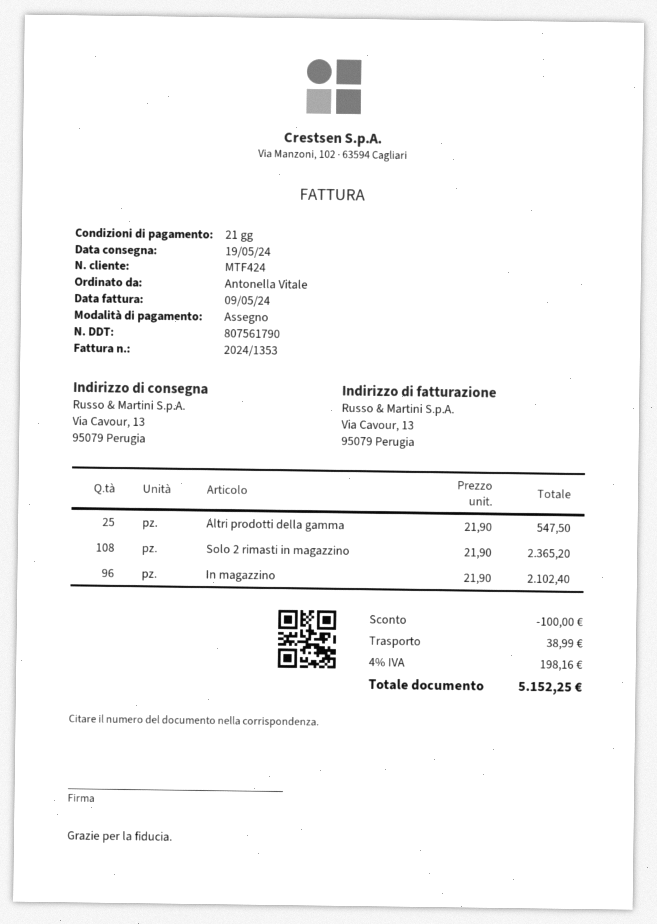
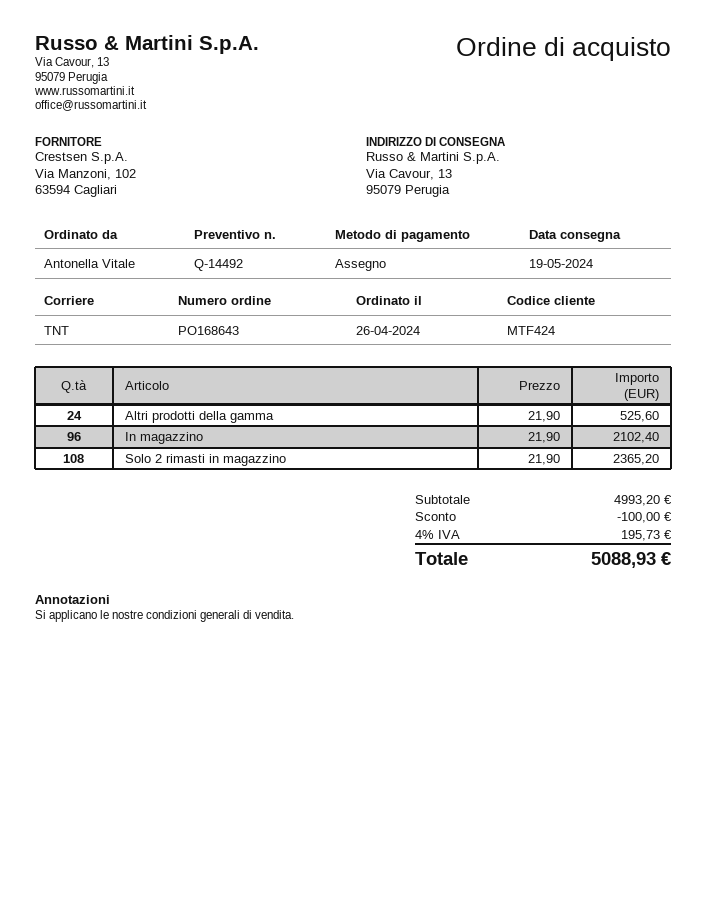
Altri prodotti della gamma: 25 x 21.90 = 547.50 -> 24 x 21.90 = 525.60
shipping: 38.99 -> none
tax: 4% = 198.16 -> 4% = 195.73
total: 5152.25 -> 5088.93

